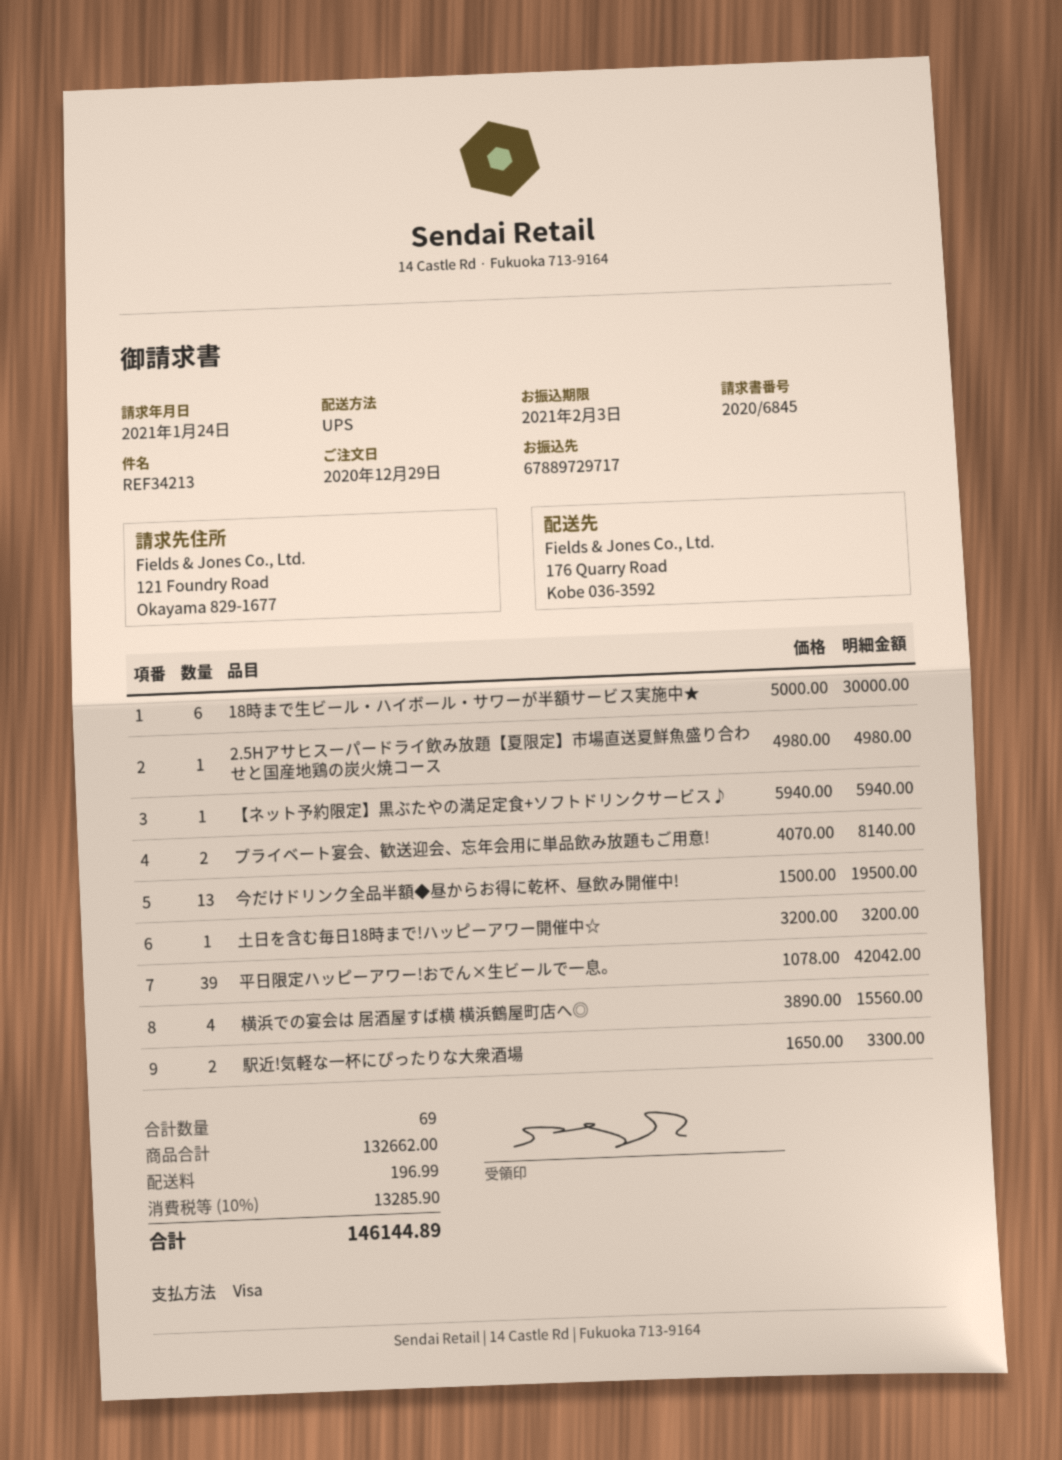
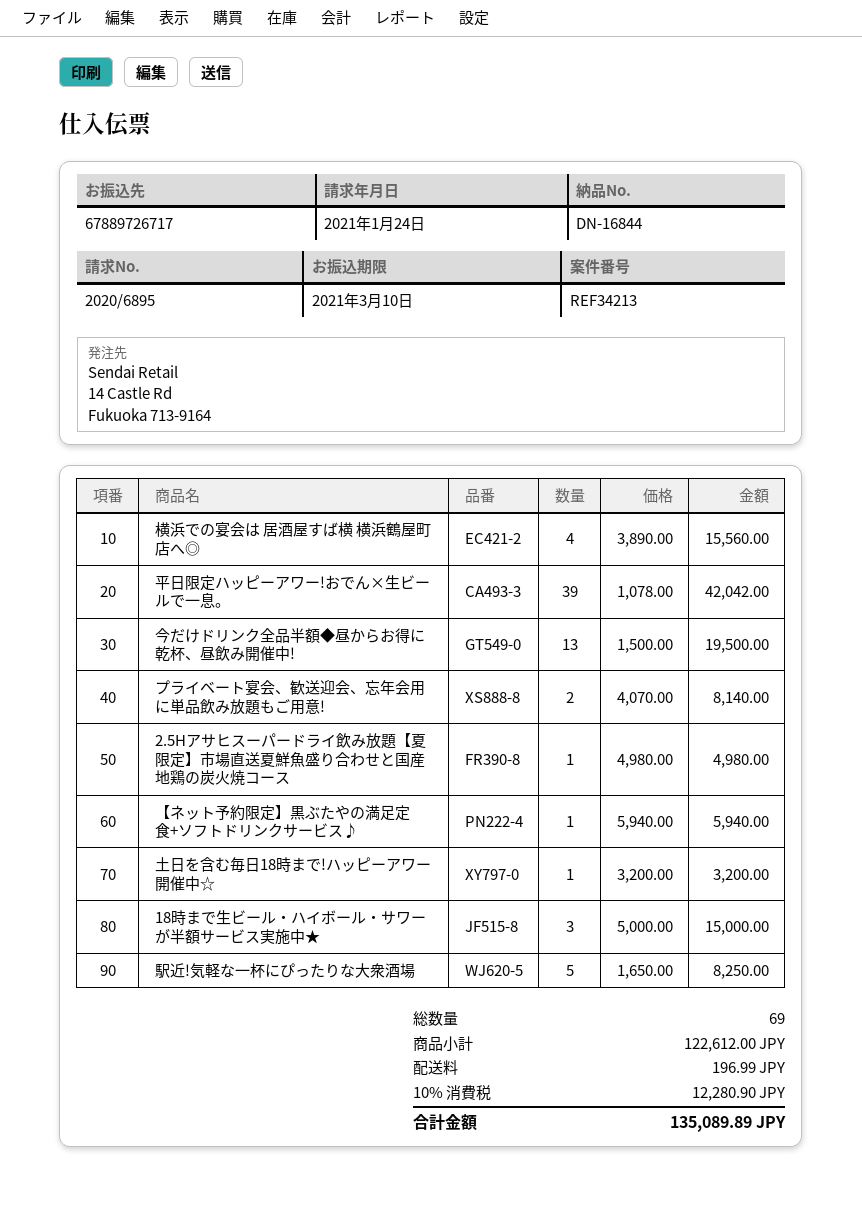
invoice number: 2020/6845 -> 2020/6895
due date: 2021-02-03 -> 2021-03-10
bank account: 67889729717 -> 67889726717
18時まで生ビール・ハイボール・サワーが半額サービス実施中★: 6 x 5000.00 = 30000.00 -> 3 x 5000.00 = 15000.00
駅近!気軽な一杯にぴったりな大衆酒場: 2 x 1650.00 = 3300.00 -> 5 x 1650.00 = 8250.00
subtotal: 132662.00 -> 122612.00
tax: 10% = 13285.90 -> 10% = 12280.90
total: 146144.89 -> 135089.89

